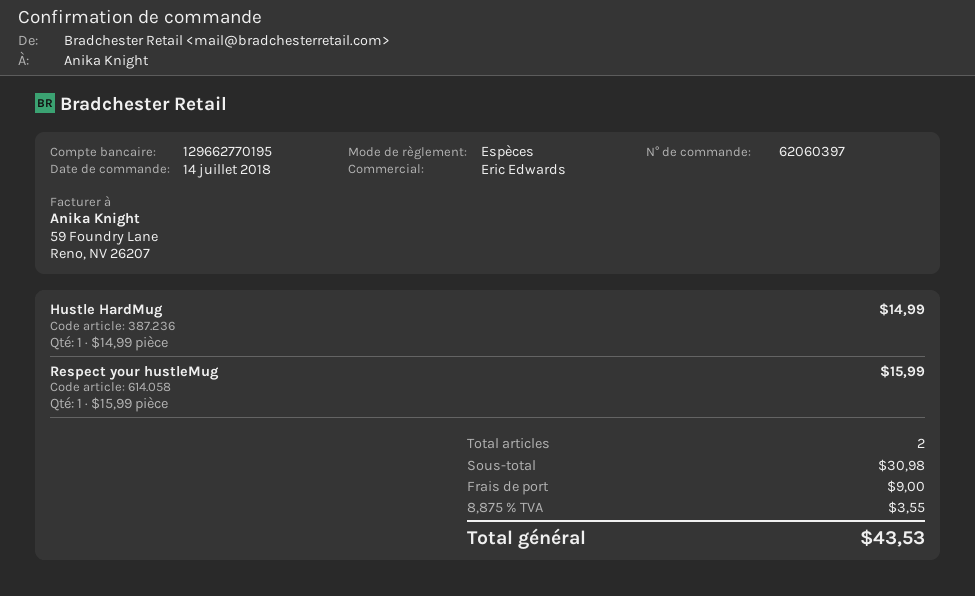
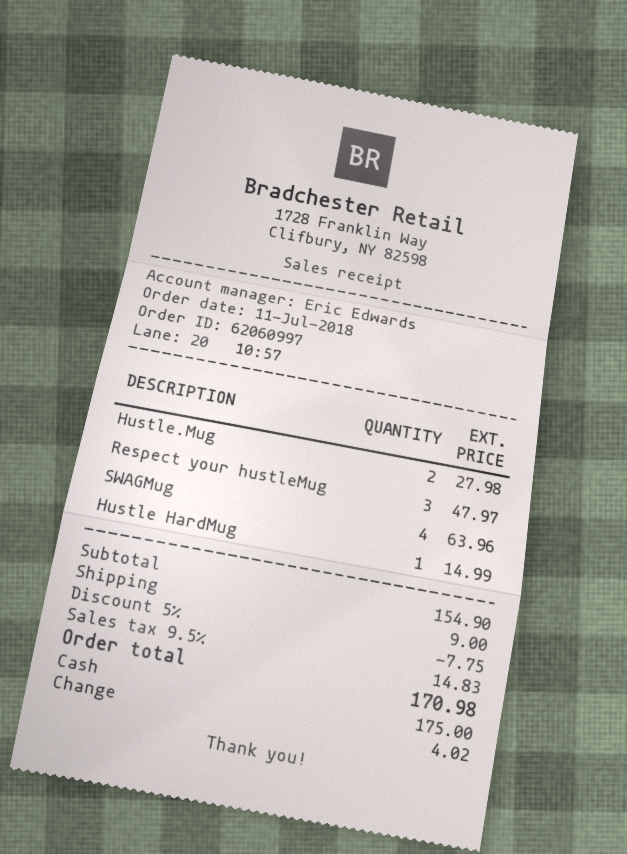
order number: 62060397 -> 62060997
order date: 2018-07-14 -> 2018-07-11
Respect your hustleMug: 1 for 15.99 -> 3 for 47.97
Hustle.Mug: none -> 2 for 27.98
SWAGMug: none -> 4 for 63.96
subtotal: 30.98 -> 154.90
discount: none -> 5% = 7.75
tax: 8.875% = 3.55 -> 9.5% = 14.83
total: 43.53 -> 170.98

